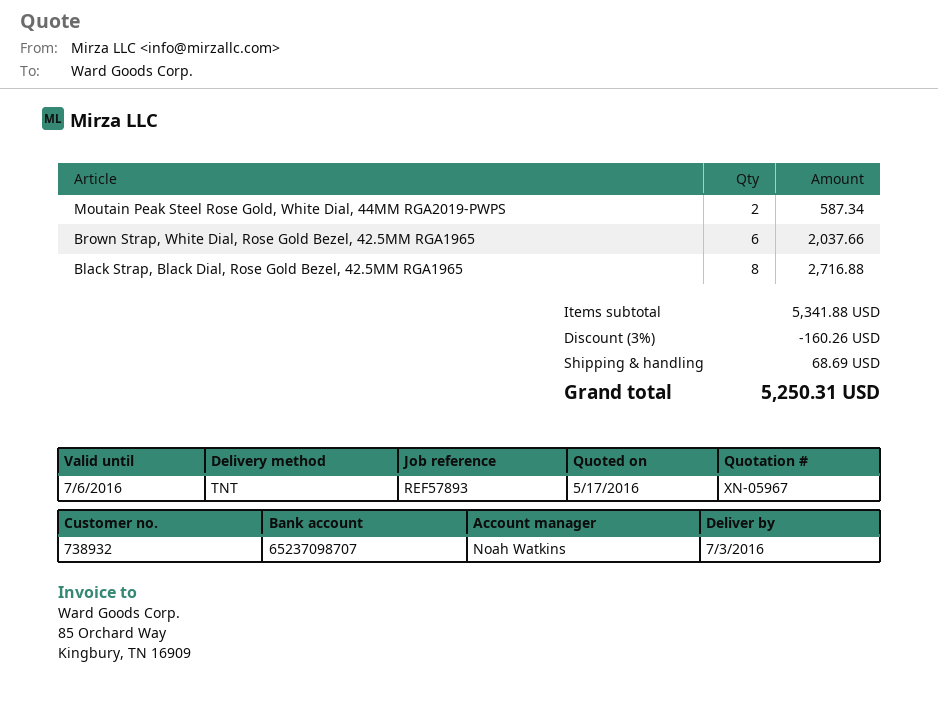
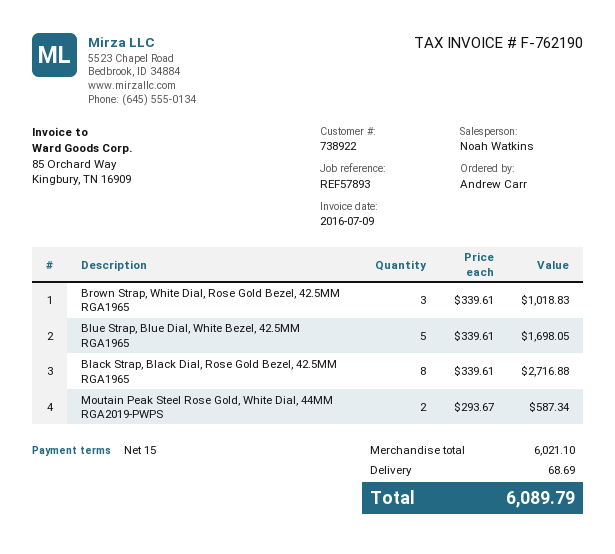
customer number: 738932 -> 738922
Brown Strap, White Dial, Rose Gold Bezel, 42.5MM RGA1965: 6 for 2037.66 -> 3 for 1018.83
Blue Strap, Blue Dial, White Bezel, 42.5MM RGA1965: none -> 5 for 1698.05
subtotal: 5341.88 -> 6021.10
discount: 3% = 160.26 -> none
total: 5250.31 -> 6089.79

